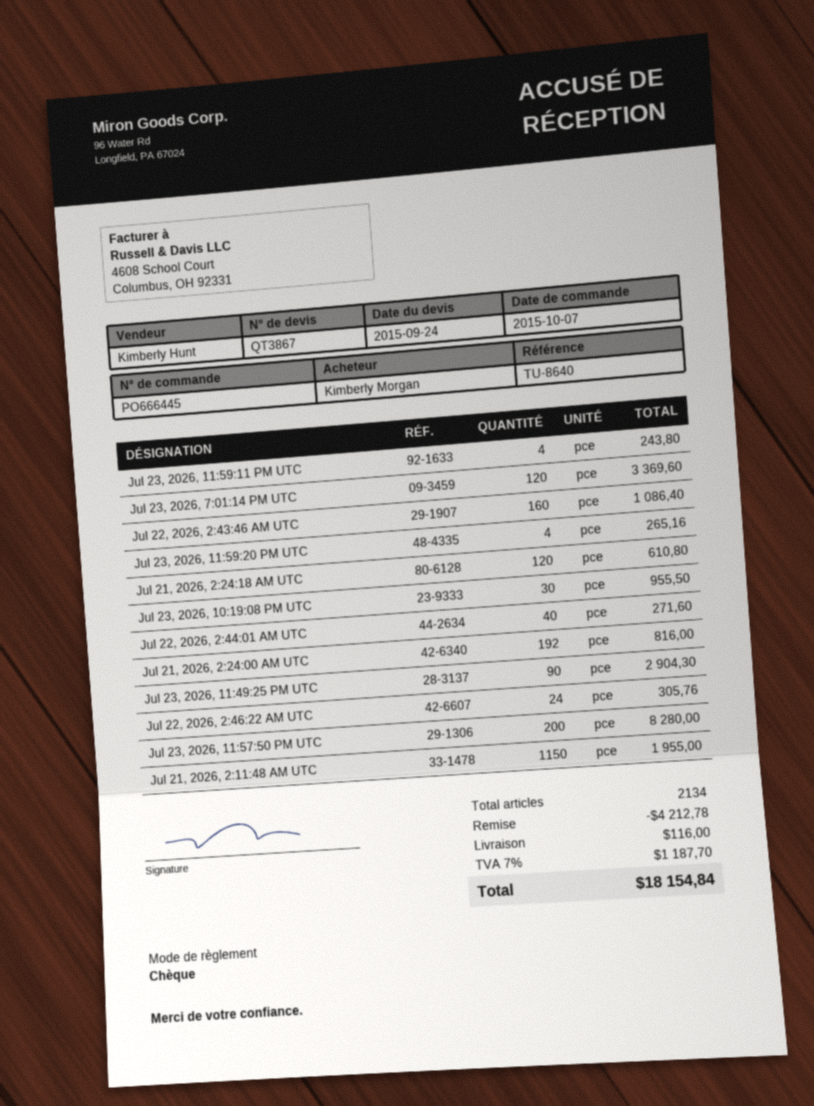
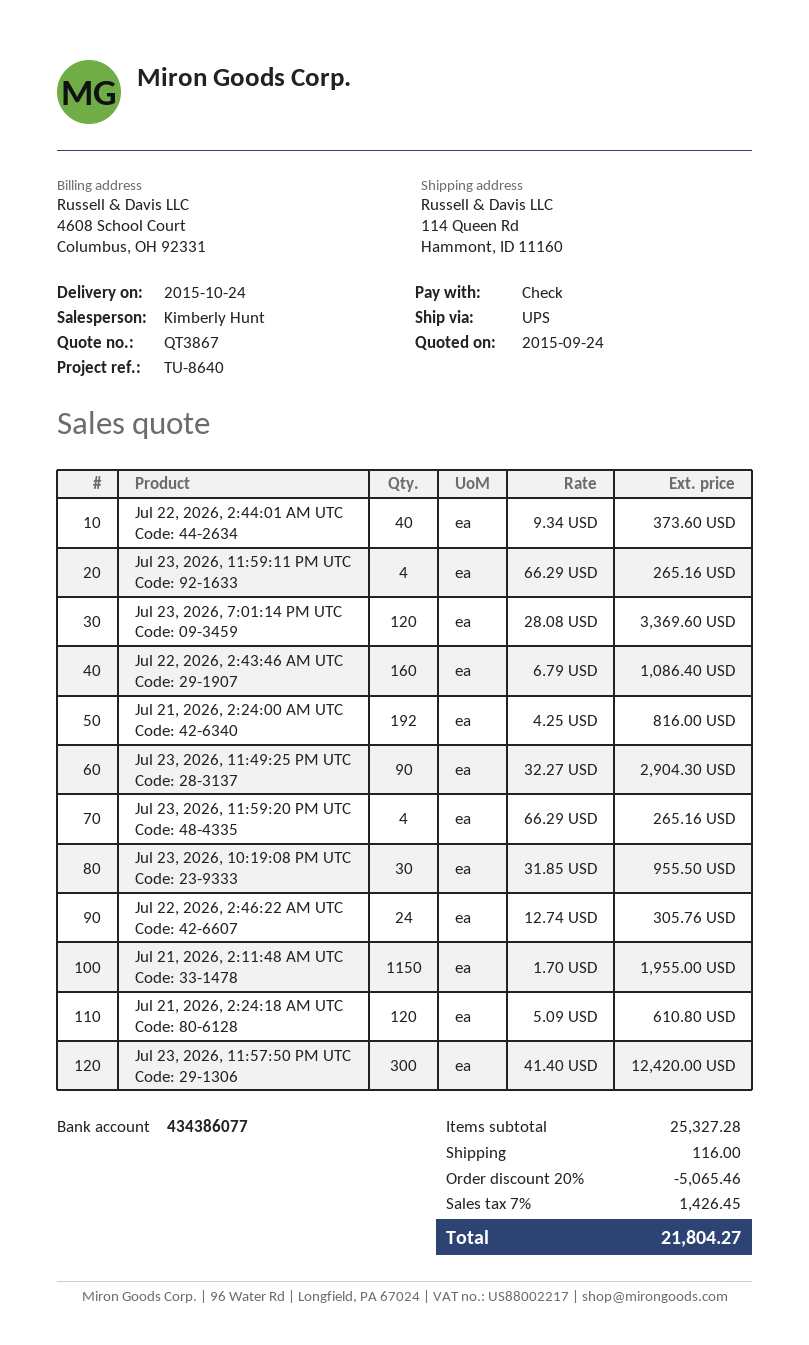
Jul 23, 2026, 11:59:11 PM UTC: 4 for 243.80 -> 4 for 265.16
Jul 22, 2026, 2:44:01 AM UTC: 40 for 271.60 -> 40 for 373.60
Jul 23, 2026, 11:57:50 PM UTC: 200 for 8280.00 -> 300 for 12420.00
discount: 4212.78 -> 5065.46
tax: 7% = 1187.70 -> 7% = 1426.45
total: 18154.84 -> 21804.27

